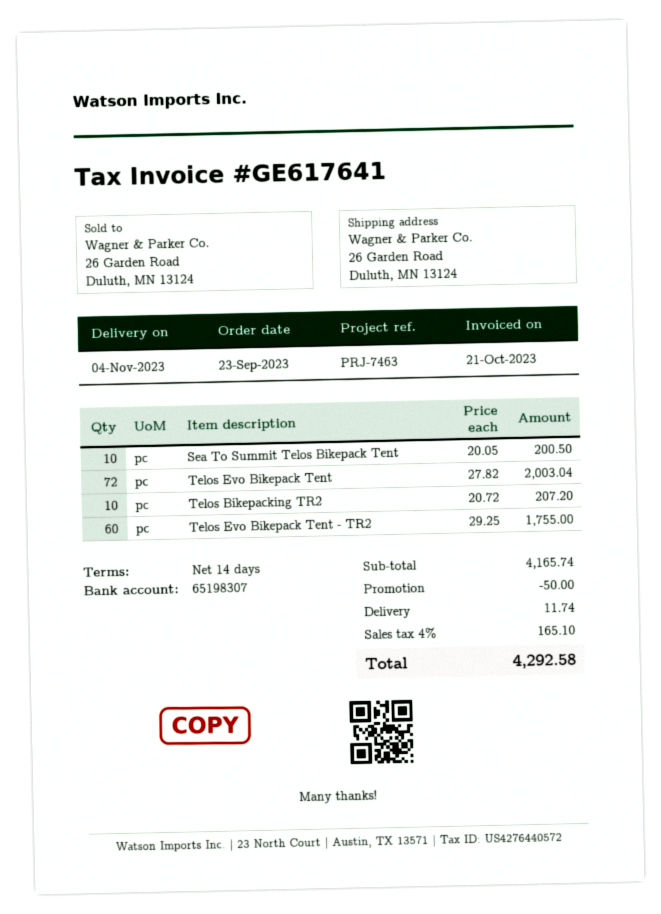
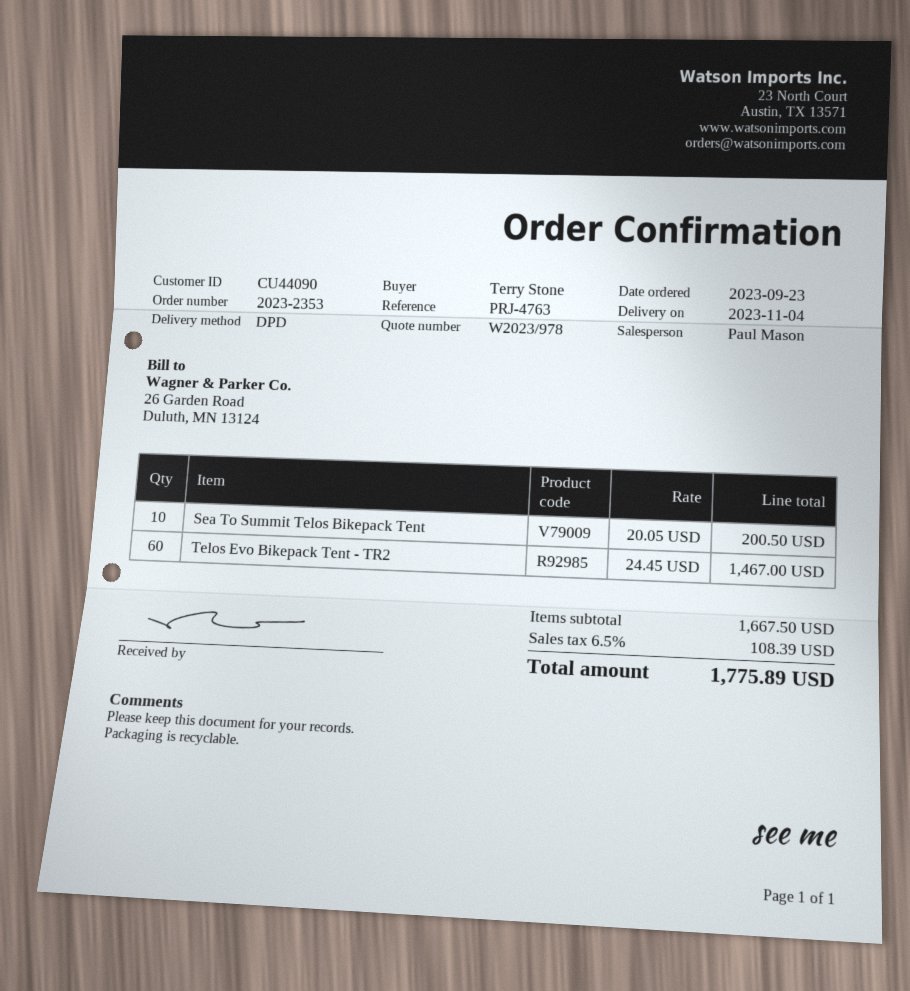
reference: PRJ-7463 -> PRJ-4763
Telos Evo Bikepack Tent: 72 x 27.82 = 2003.04 -> none
Telos Bikepacking TR2: 10 x 20.72 = 207.20 -> none
Telos Evo Bikepack Tent - TR2: 60 x 29.25 = 1755.00 -> 60 x 24.45 = 1467.00
subtotal: 4165.74 -> 1667.50
discount: 50.00 -> none
shipping: 11.74 -> none
tax: 4% = 165.10 -> 6.5% = 108.39
total: 4292.58 -> 1775.89

